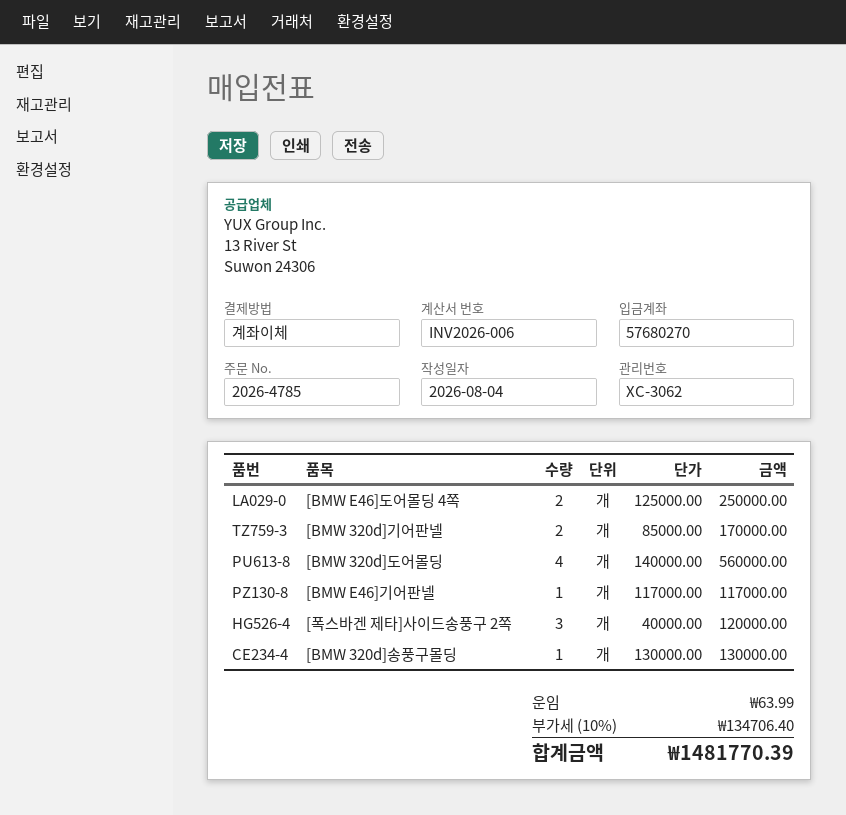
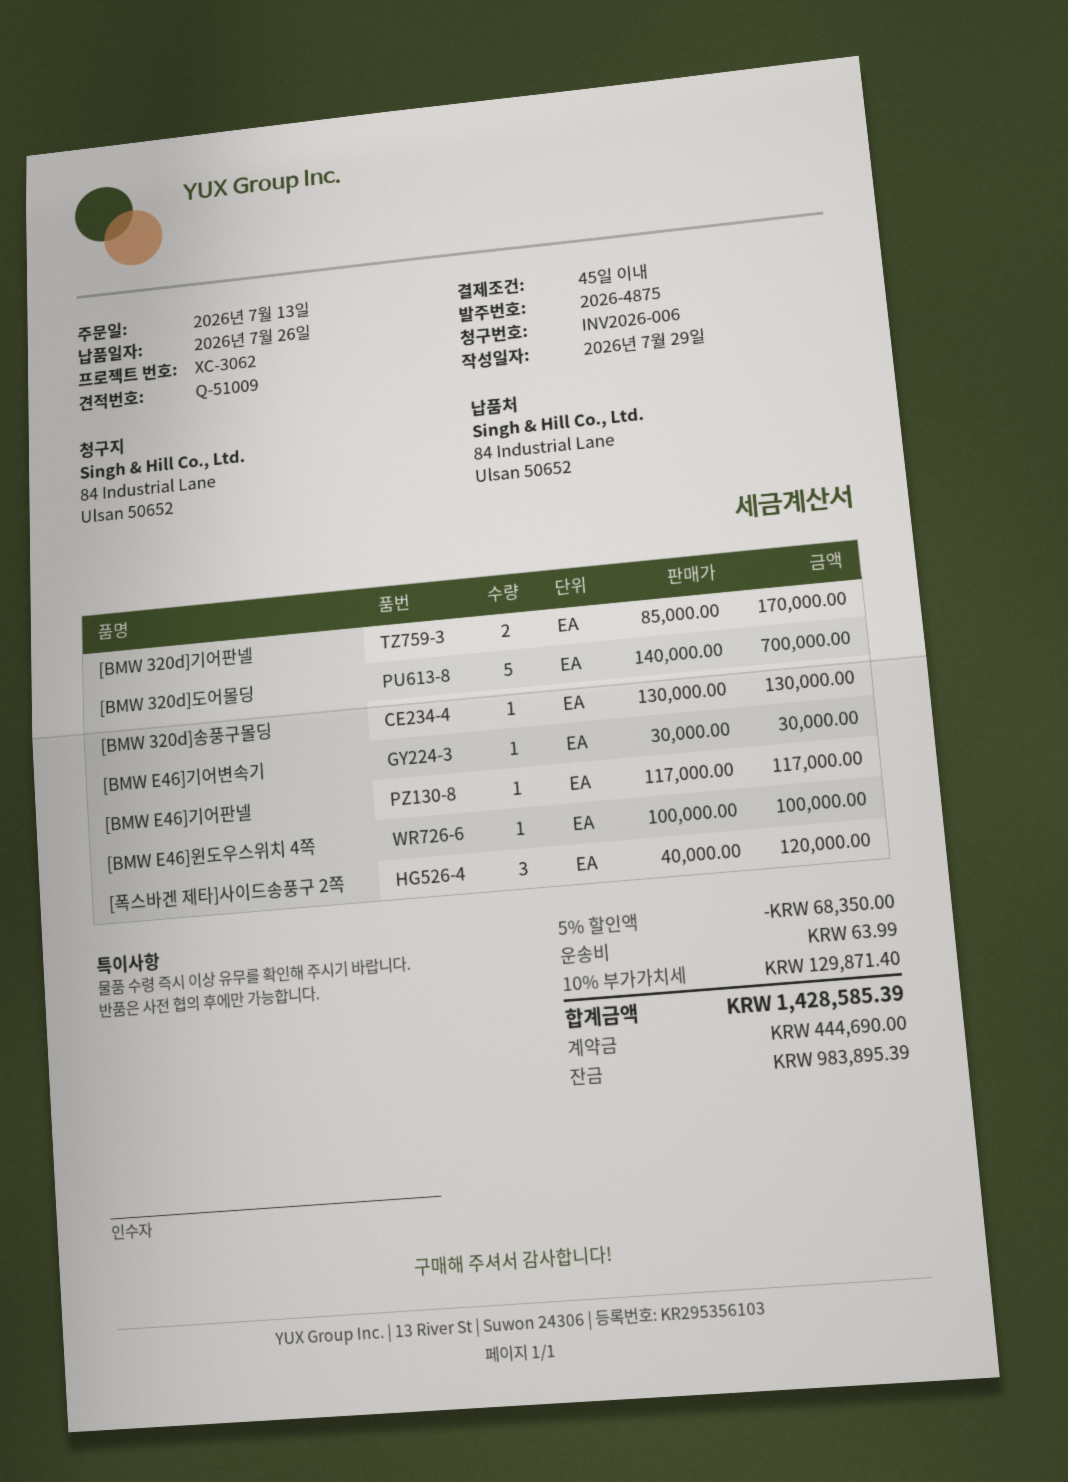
order number: 2026-4785 -> 2026-4875
invoice date: 2026-08-04 -> 2026-07-29
[BMW E46]도어몰딩 4쪽: 2 x 125000.00 = 250000.00 -> none
[BMW 320d]도어몰딩: 4 x 140000.00 = 560000.00 -> 5 x 140000.00 = 700000.00
[BMW E46]기어변속기: none -> 1 x 30000.00 = 30000.00
[BMW E46]윈도우스위치 4쪽: none -> 1 x 100000.00 = 100000.00
discount: none -> 5% = 68350.00
tax: 10% = 134706.40 -> 10% = 129871.40
total: 1481770.39 -> 1428585.39

